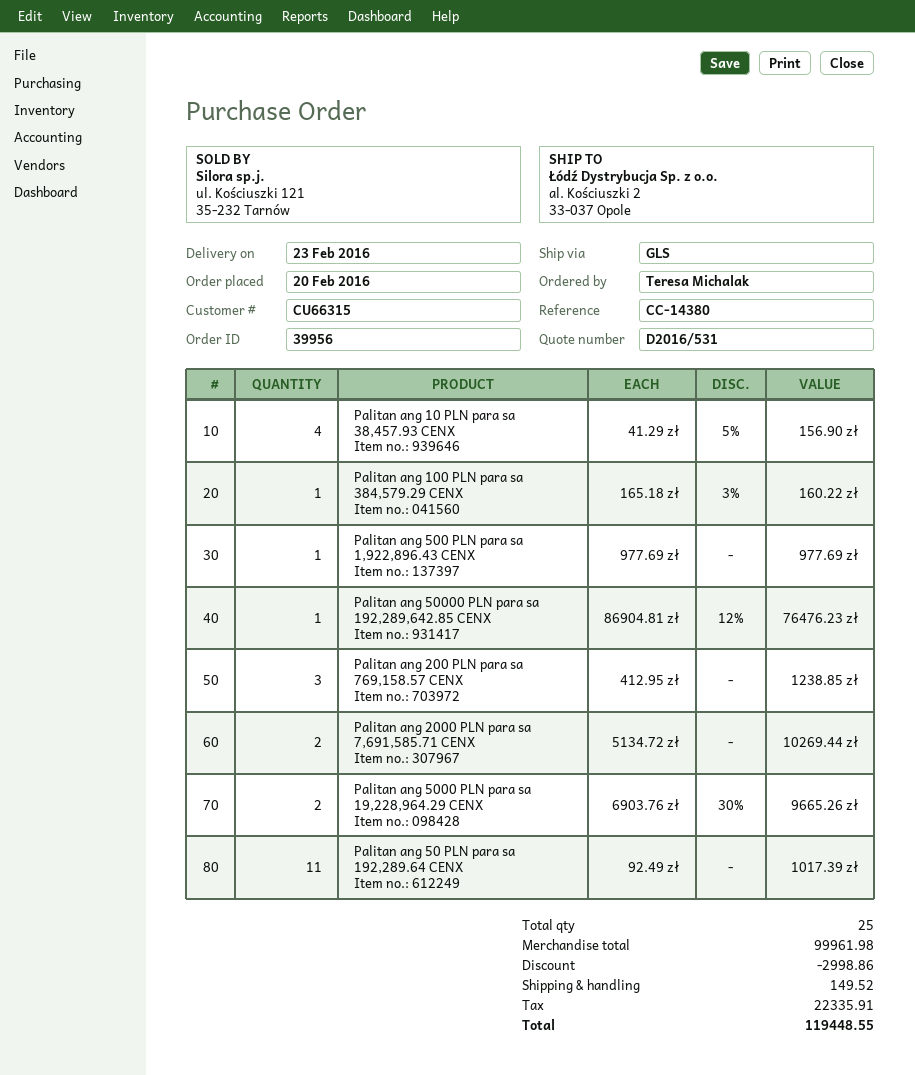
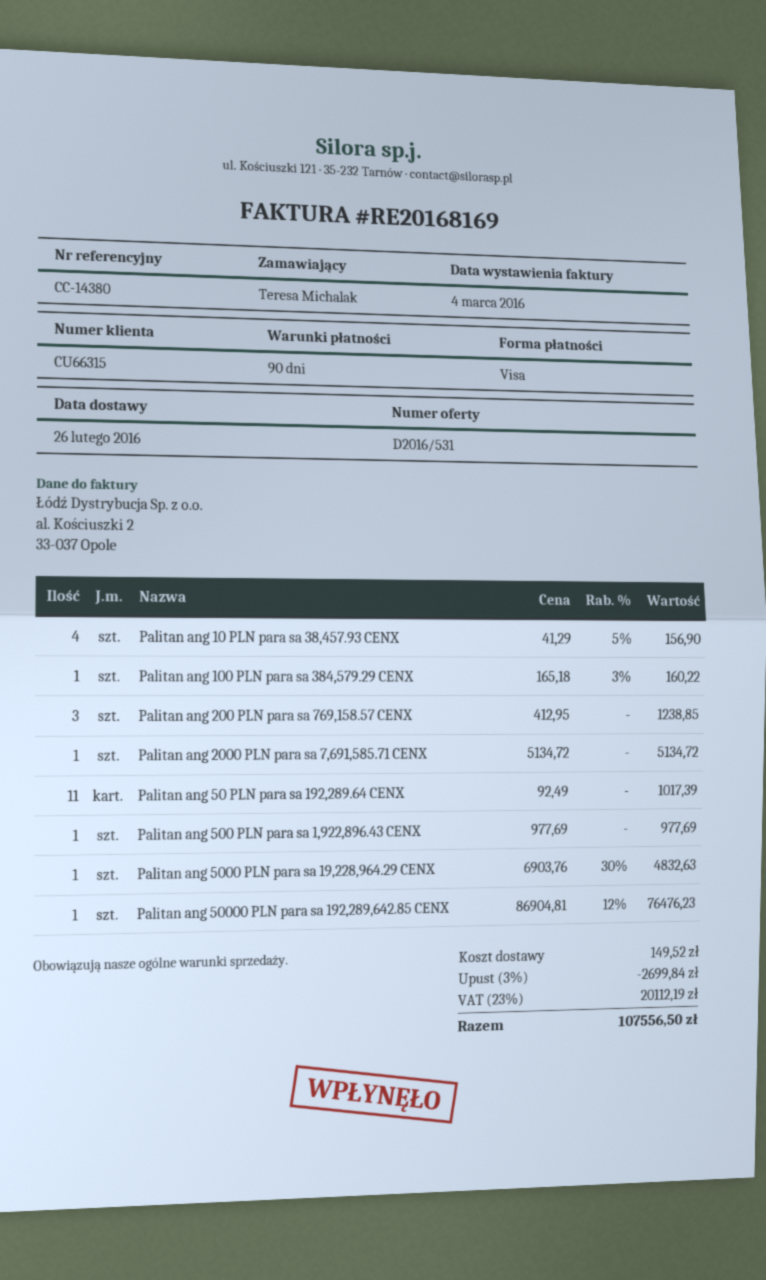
delivery date: 2016-02-23 -> 2016-02-26
Palitan ang 2000 PLN para sa 7,691,585.71 CENX: 2 x 5134.72 = 10269.44 -> 1 x 5134.72 = 5134.72
Palitan ang 5000 PLN para sa 19,228,964.29 CENX: 2 x 6903.76 - 30% = 9665.26 -> 1 x 6903.76 - 30% = 4832.63
discount: 2998.86 -> 2699.84
tax: 22335.91 -> 20112.19
total: 119448.55 -> 107556.50

